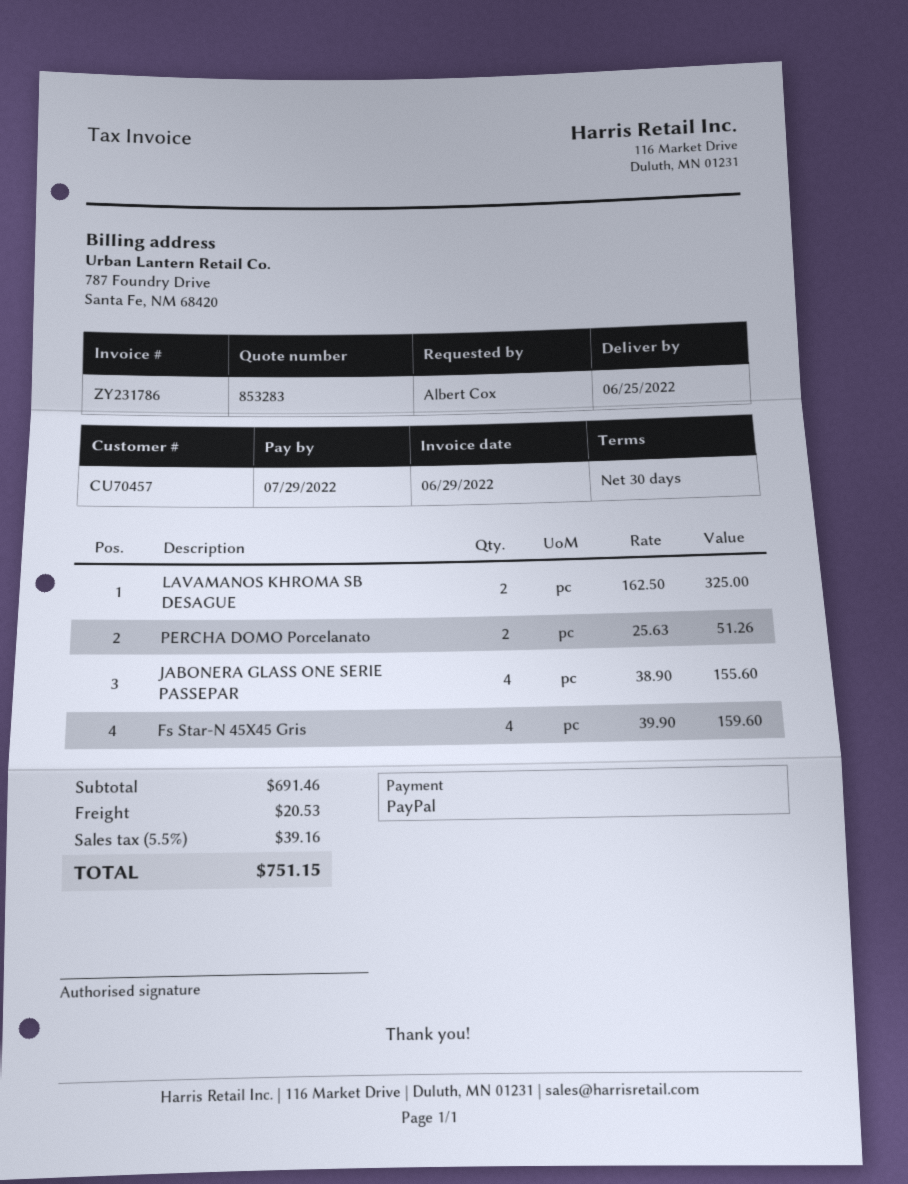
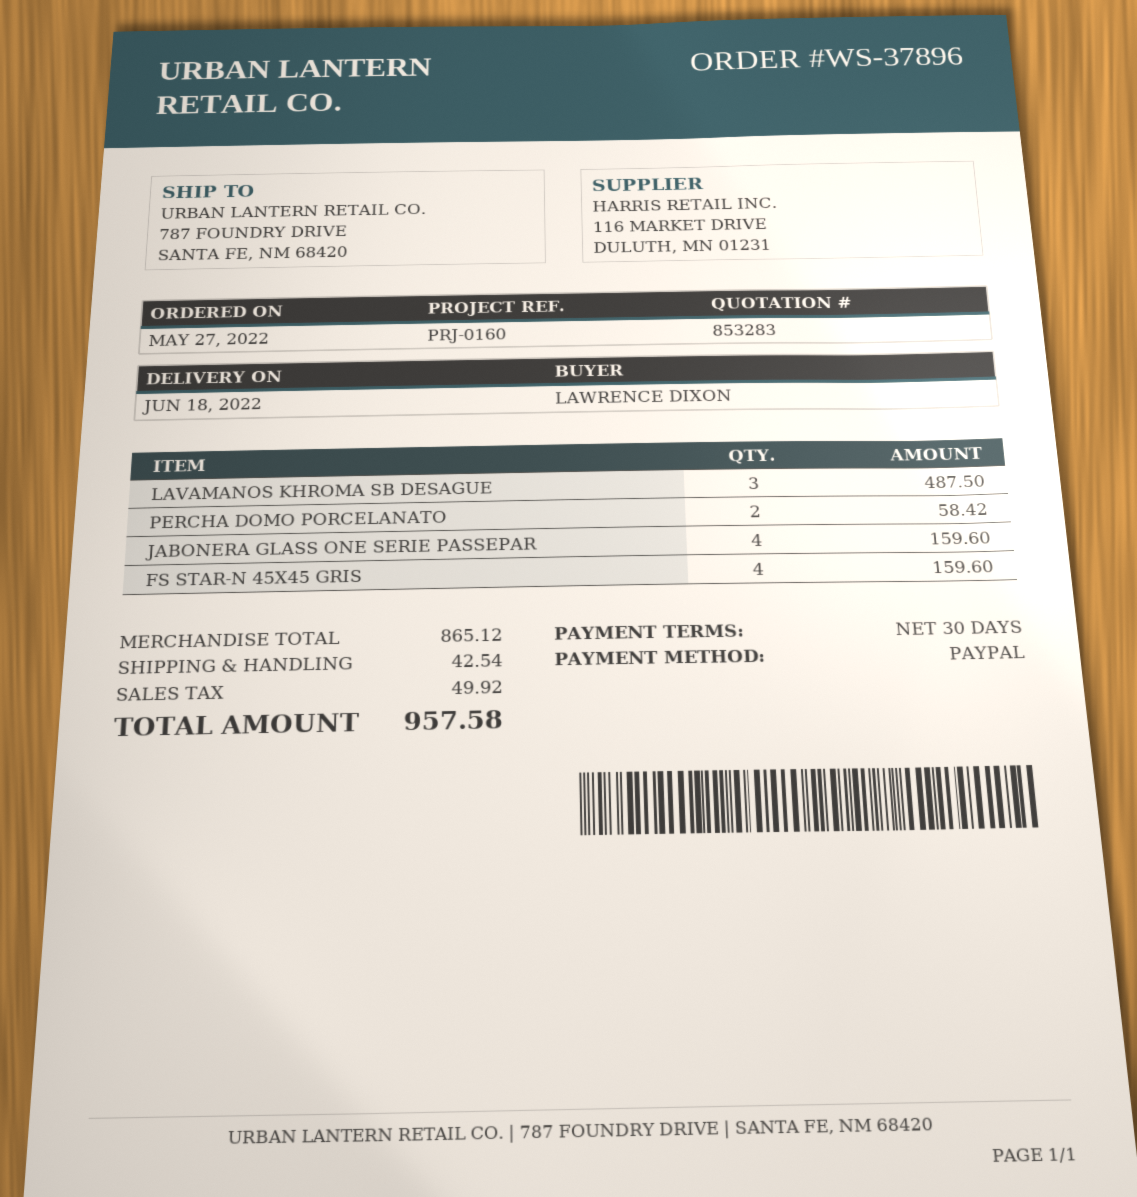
delivery date: 2022-06-25 -> 2022-06-18
ordered by: Albert Cox -> LAWRENCE DIXON
LAVAMANOS KHROMA SB DESAGUE: 2 for 325.00 -> 3 for 487.50
PERCHA DOMO Porcelanato: 2 for 51.26 -> 2 for 58.42
JABONERA GLASS ONE SERIE PASSEPAR: 4 for 155.60 -> 4 for 159.60
subtotal: 691.46 -> 865.12
shipping: 20.53 -> 42.54
tax: 39.16 -> 49.92
total: 751.15 -> 957.58

